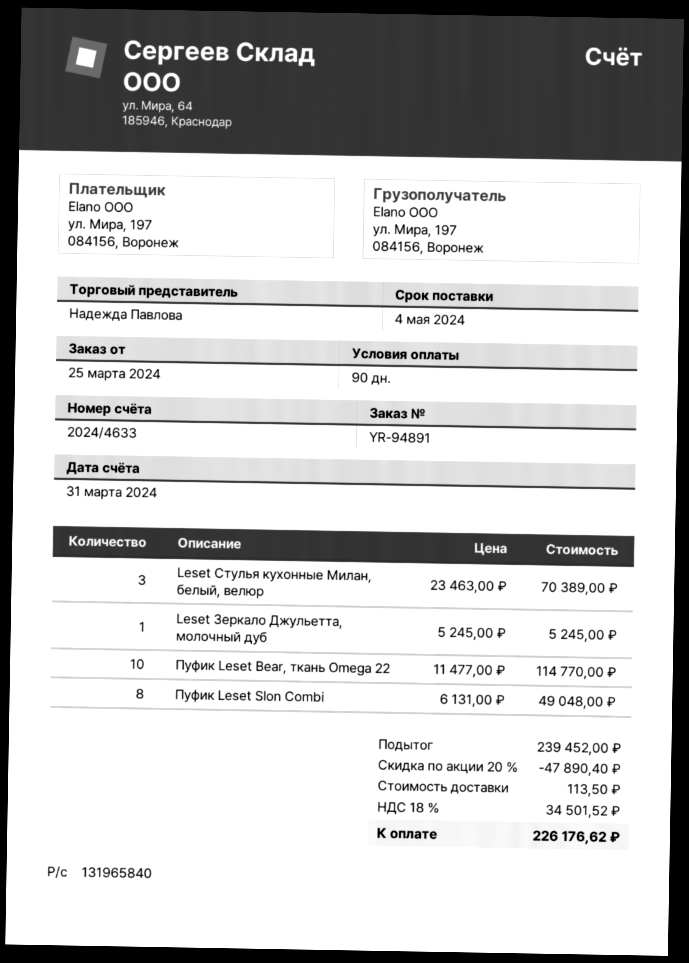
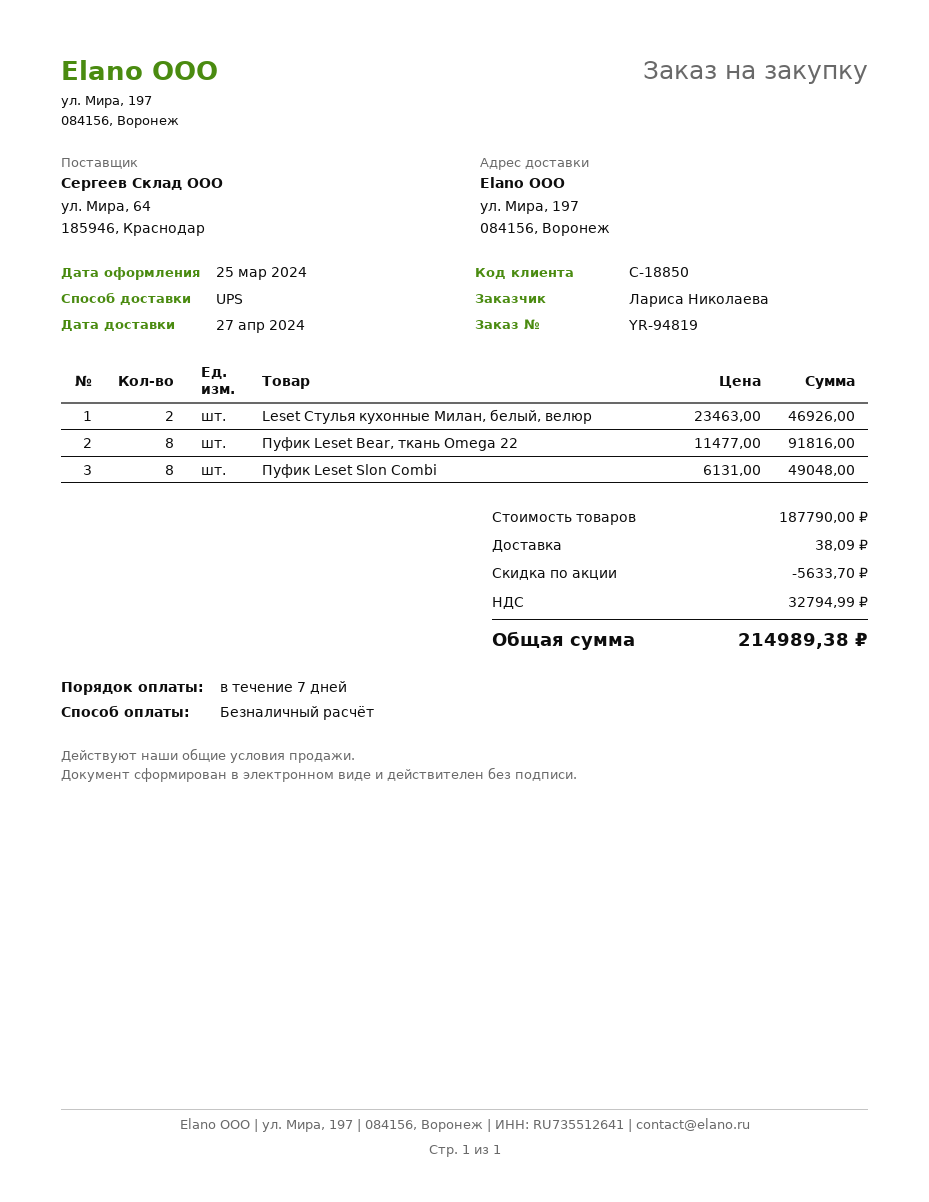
order number: YR-94891 -> YR-94819
delivery date: 2024-05-04 -> 2024-04-27
payment terms: 90 days -> 7 days
Leset Стулья кухонные Милан, белый, велюр: 3 x 23463.00 = 70389.00 -> 2 x 23463.00 = 46926.00
Leset Зеркало Джульетта, молочный дуб: 1 x 5245.00 = 5245.00 -> none
Пуфик Leset Bear, ткань Omega 22: 10 x 11477.00 = 114770.00 -> 8 x 11477.00 = 91816.00
subtotal: 239452.00 -> 187790.00
discount: 47890.40 -> 5633.70
shipping: 113.50 -> 38.09
tax: 34501.52 -> 32794.99
total: 226176.62 -> 214989.38

